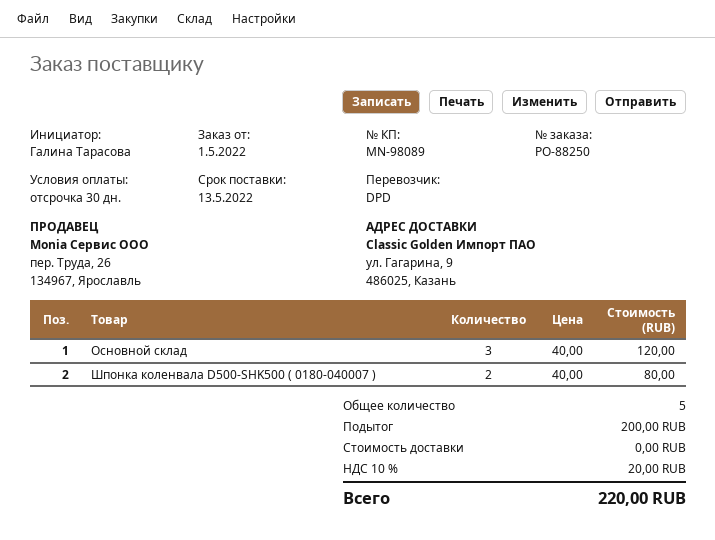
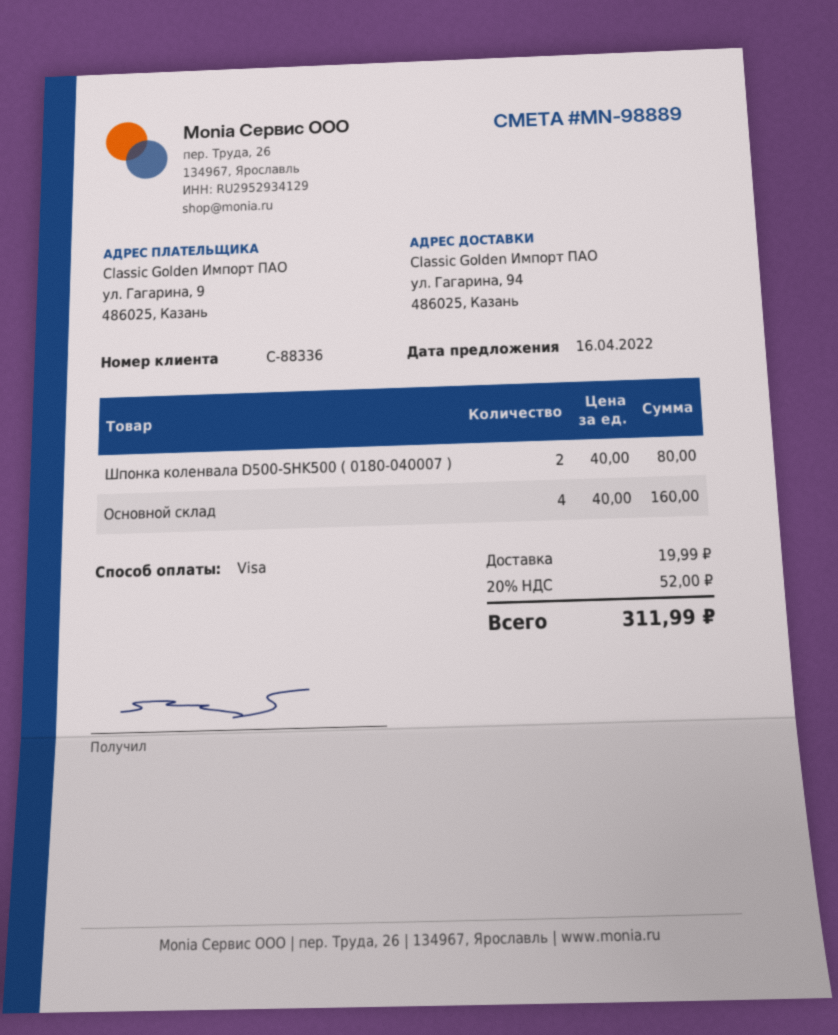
quote number: MN-98089 -> MN-98889
ship to: ул. Гагарина, 9, 486025, Казань -> ул. Гагарина, 94, 486025, Казань
Основной склад: 3 x 40.00 = 120.00 -> 4 x 40.00 = 160.00
shipping: 0.00 -> 19.99
tax: 10% = 20.00 -> 20% = 52.00
total: 220.00 -> 311.99

